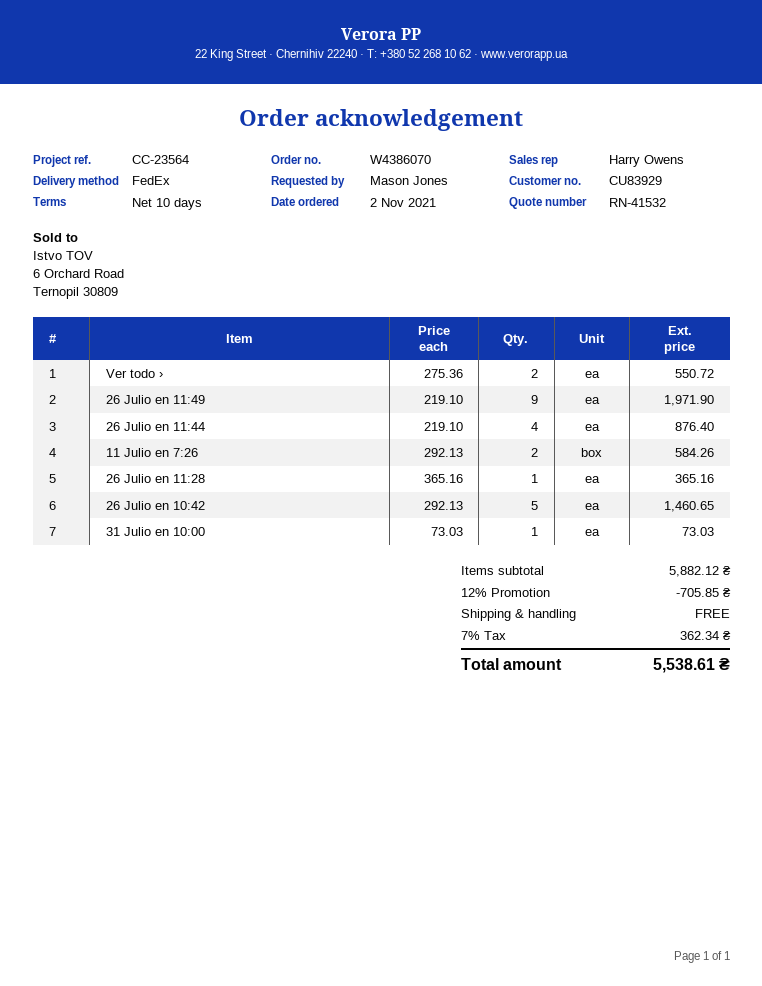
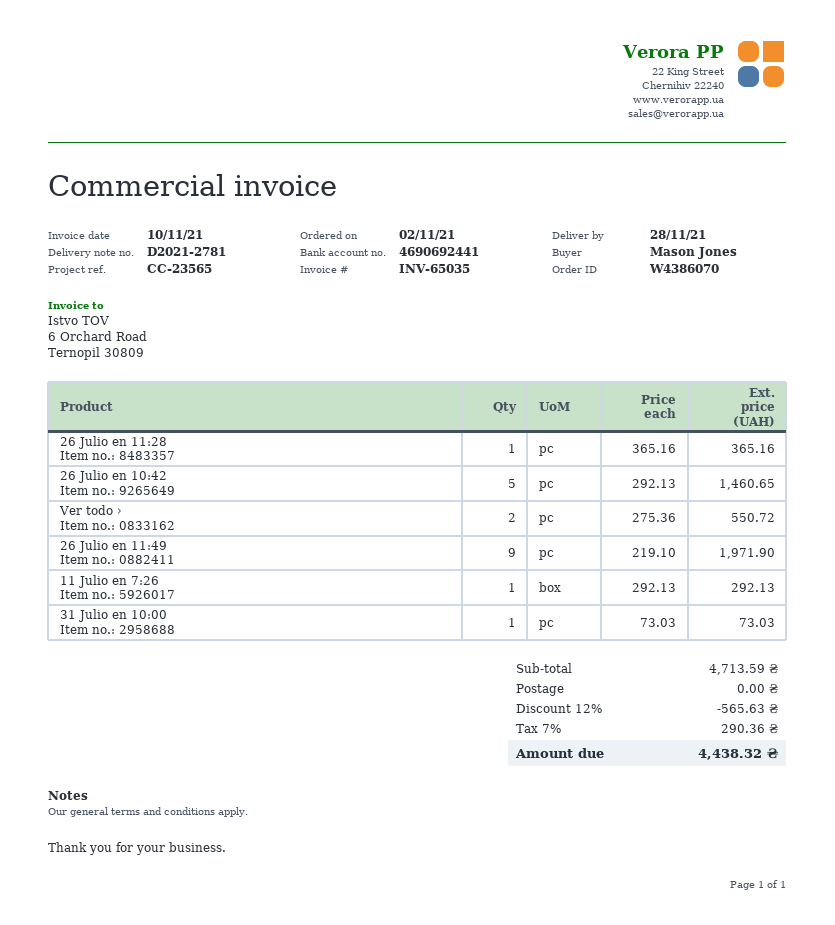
reference: CC-23564 -> CC-23565
26 Julio en 11:44: 4 x 219.10 = 876.40 -> none
11 Julio en 7:26: 2 x 292.13 = 584.26 -> 1 x 292.13 = 292.13
subtotal: 5882.12 -> 4713.59
discount: 12% = 705.85 -> 12% = 565.63
tax: 7% = 362.34 -> 7% = 290.36
total: 5538.61 -> 4438.32

